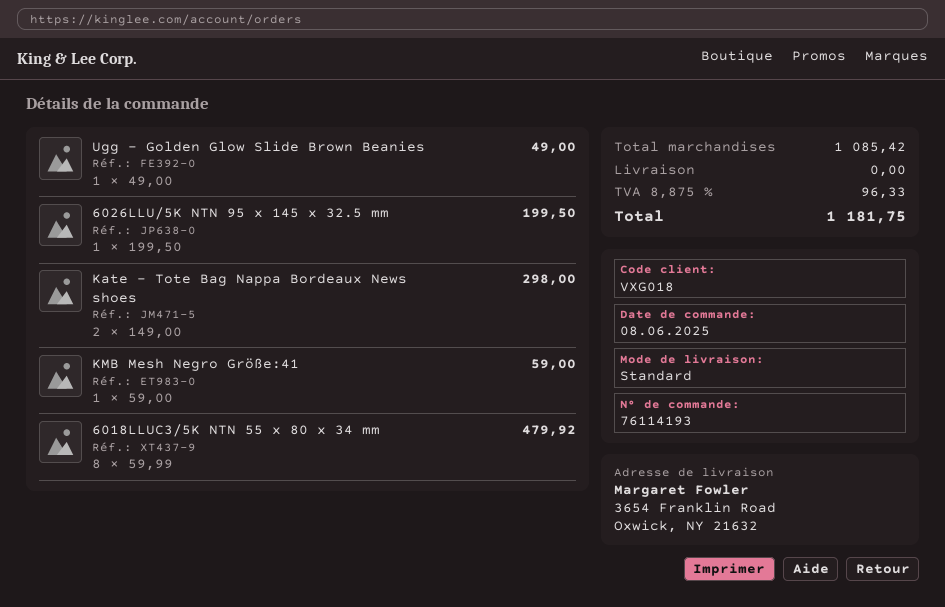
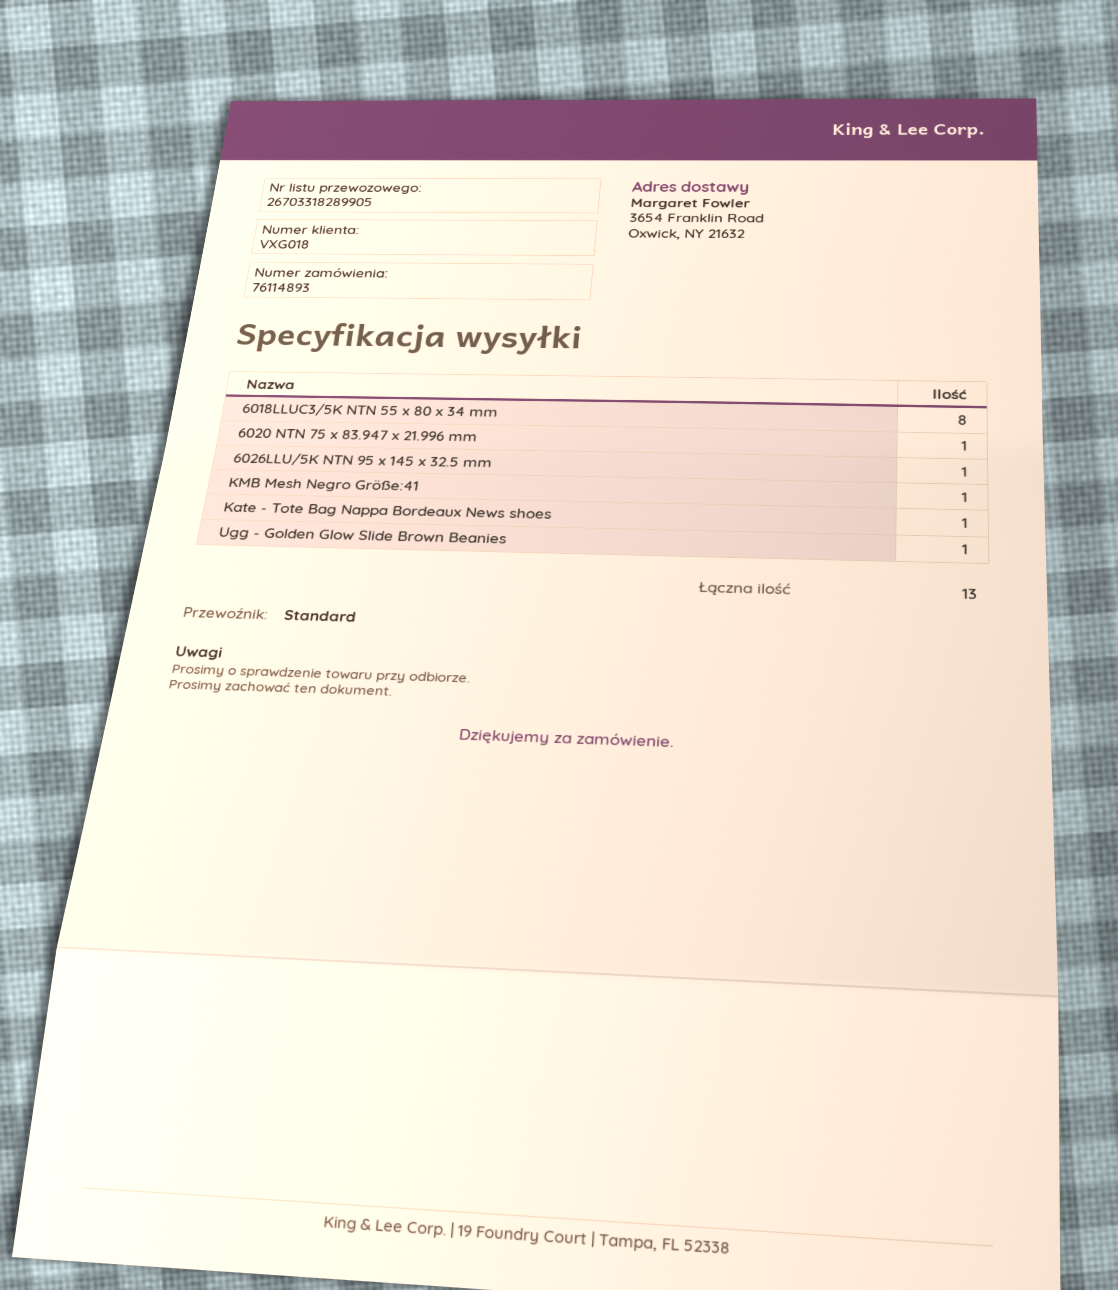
order number: 76114193 -> 76114893
Kate - Tote Bag Nappa Bordeaux News shoes: 2 -> 1
6020 NTN 75 x 83.947 x 21.996 mm: none -> 1

